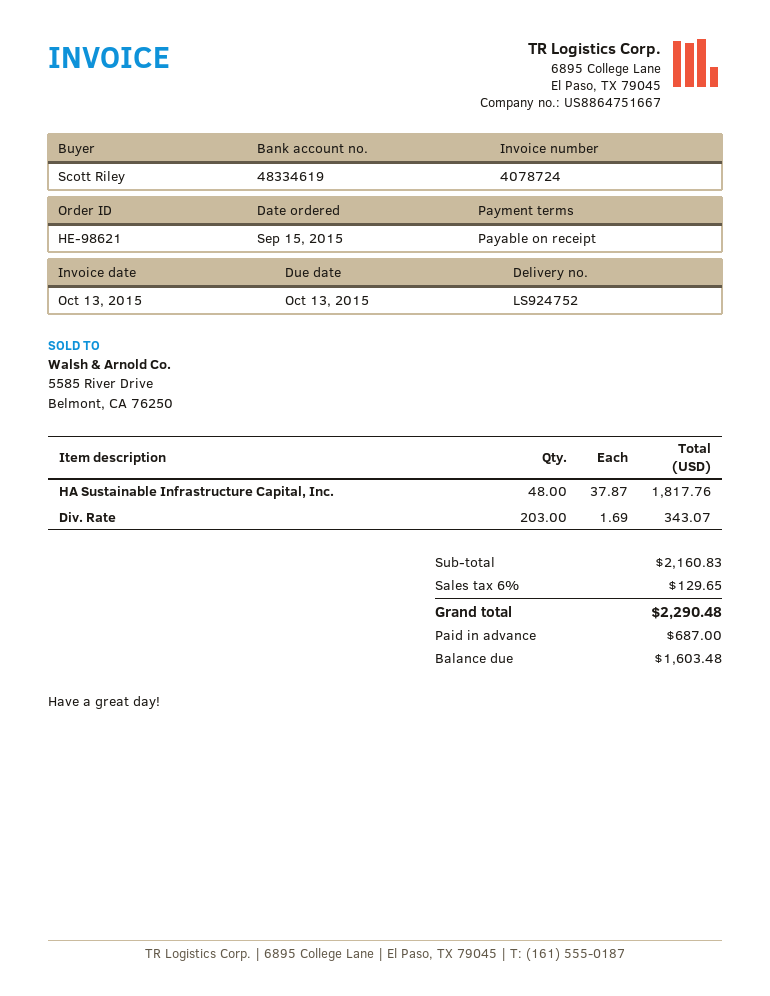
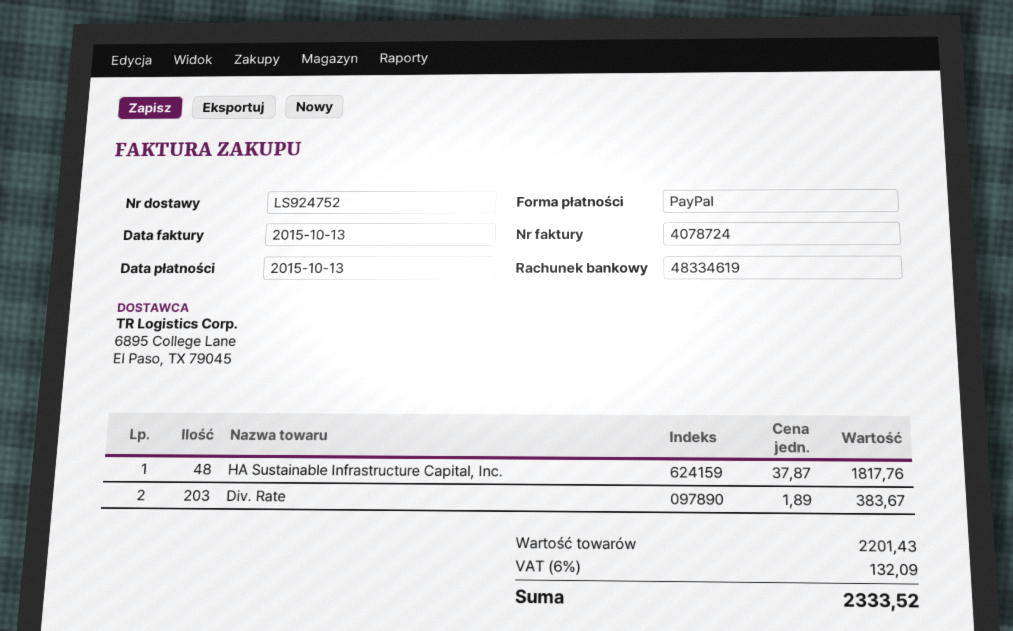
Div. Rate: 203 x 1.69 = 343.07 -> 203 x 1.89 = 383.67
subtotal: 2160.83 -> 2201.43
tax: 6% = 129.65 -> 6% = 132.09
total: 2290.48 -> 2333.52

